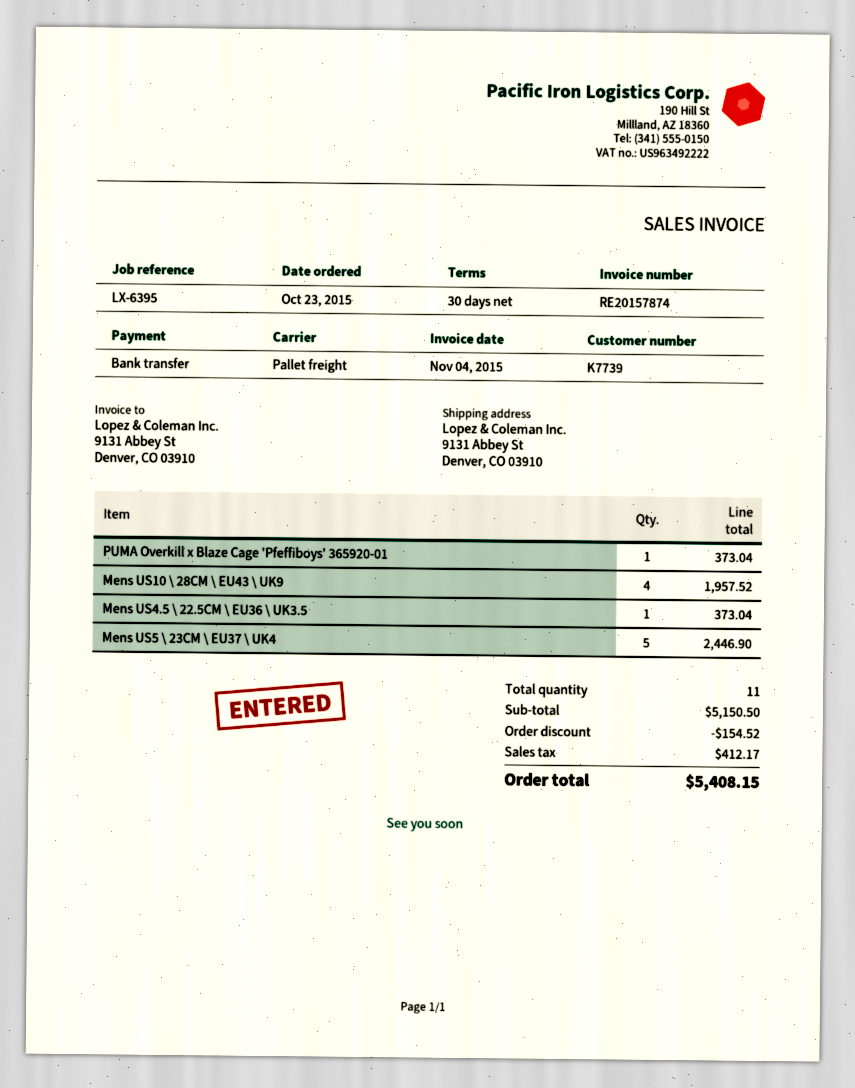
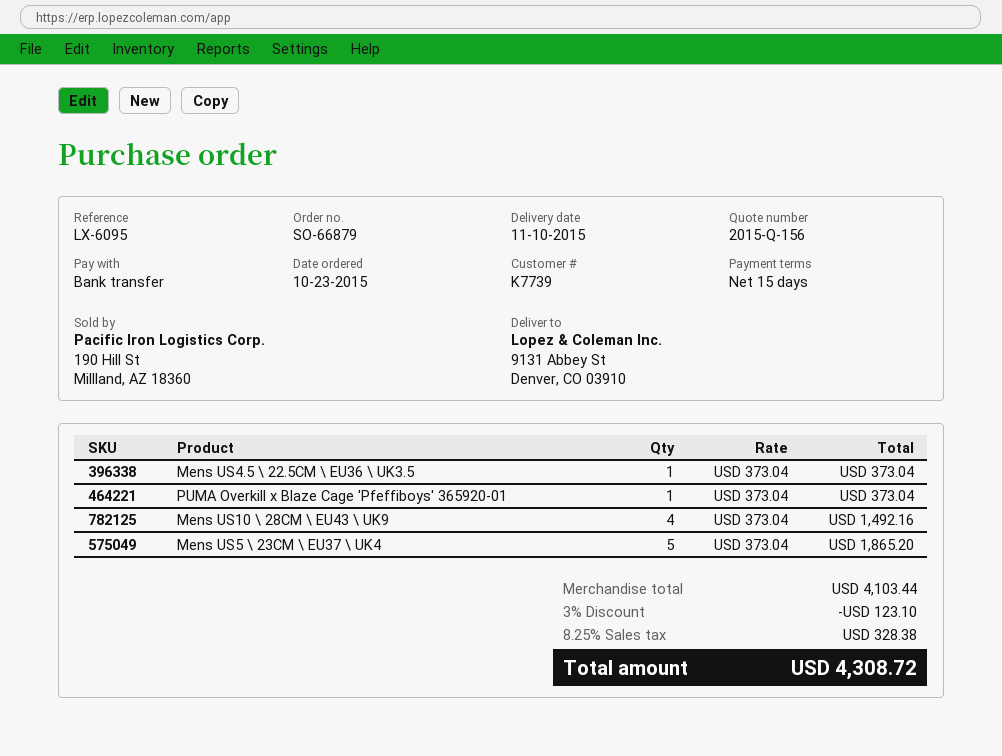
payment terms: 30 days -> 15 days
reference: LX-6395 -> LX-6095
Mens US10 \ 28CM \ EU43 \ UK9: 4 for 1957.52 -> 4 for 1492.16
Mens US5 \ 23CM \ EU37 \ UK4: 5 for 2446.90 -> 5 for 1865.20
subtotal: 5150.50 -> 4103.44
discount: 154.52 -> 123.10
tax: 412.17 -> 328.38
total: 5408.15 -> 4308.72

